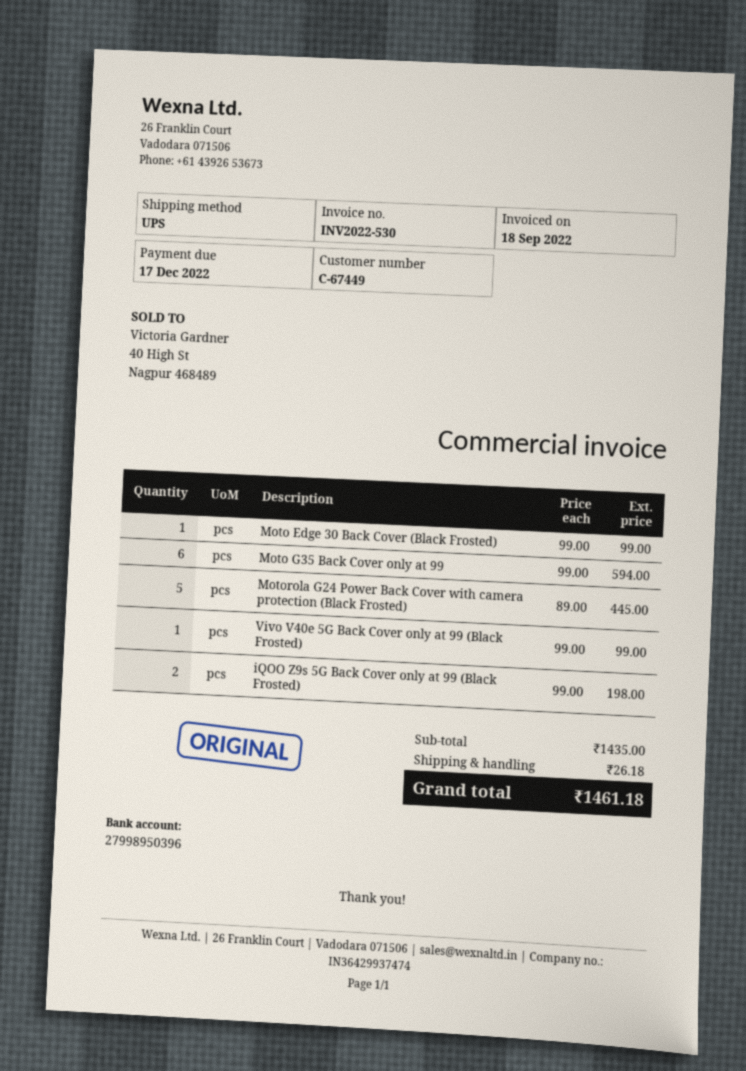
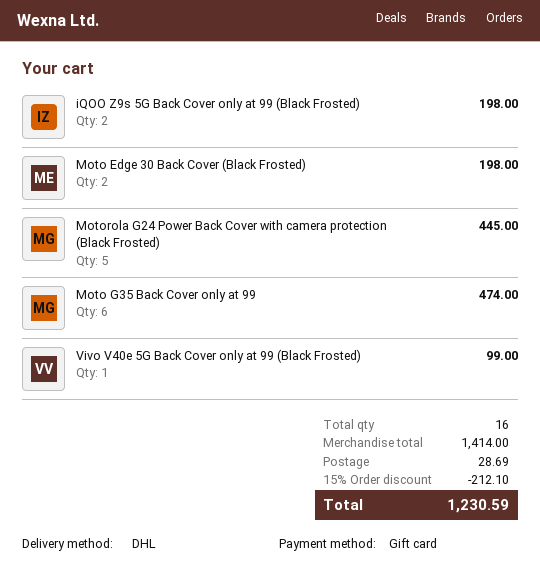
shipping method: UPS -> DHL
Moto Edge 30 Back Cover (Black Frosted): 1 for 99.00 -> 2 for 198.00
Moto G35 Back Cover only at 99: 6 for 594.00 -> 6 for 474.00
subtotal: 1435.00 -> 1414.00
discount: none -> 15% = 212.10
shipping: 26.18 -> 28.69
total: 1461.18 -> 1230.59

